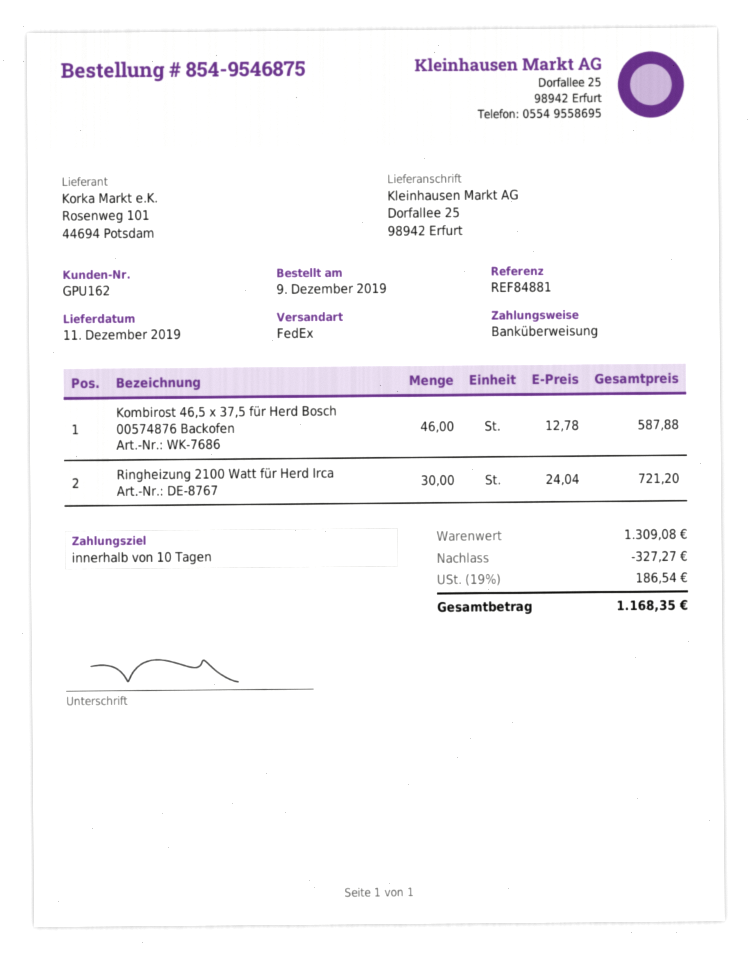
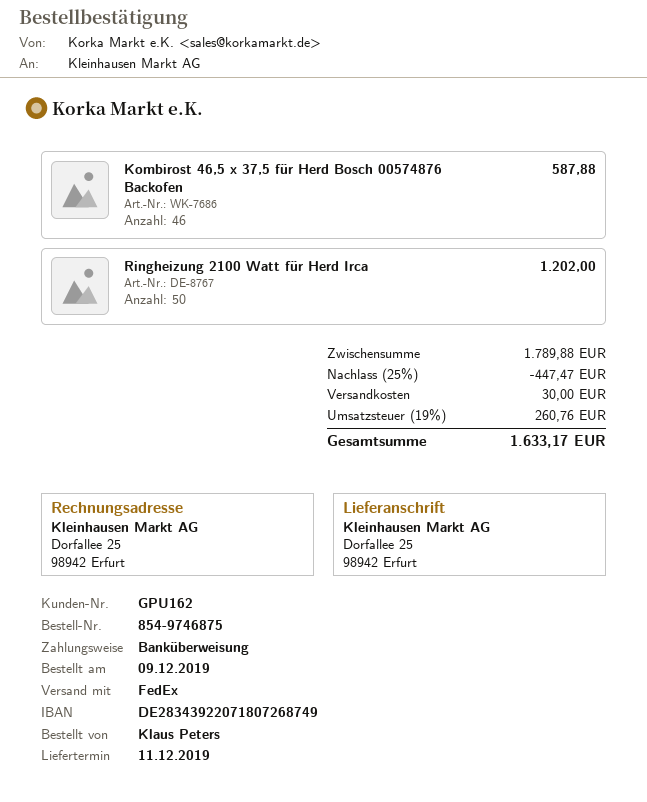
order number: 854-9546875 -> 854-9746875
Ringheizung 2100 Watt für Herd Irca: 30 for 721.20 -> 50 for 1202.00
subtotal: 1309.08 -> 1789.88
discount: 327.27 -> 447.47
shipping: none -> 30.00
tax: 19% = 186.54 -> 19% = 260.76
total: 1168.35 -> 1633.17

